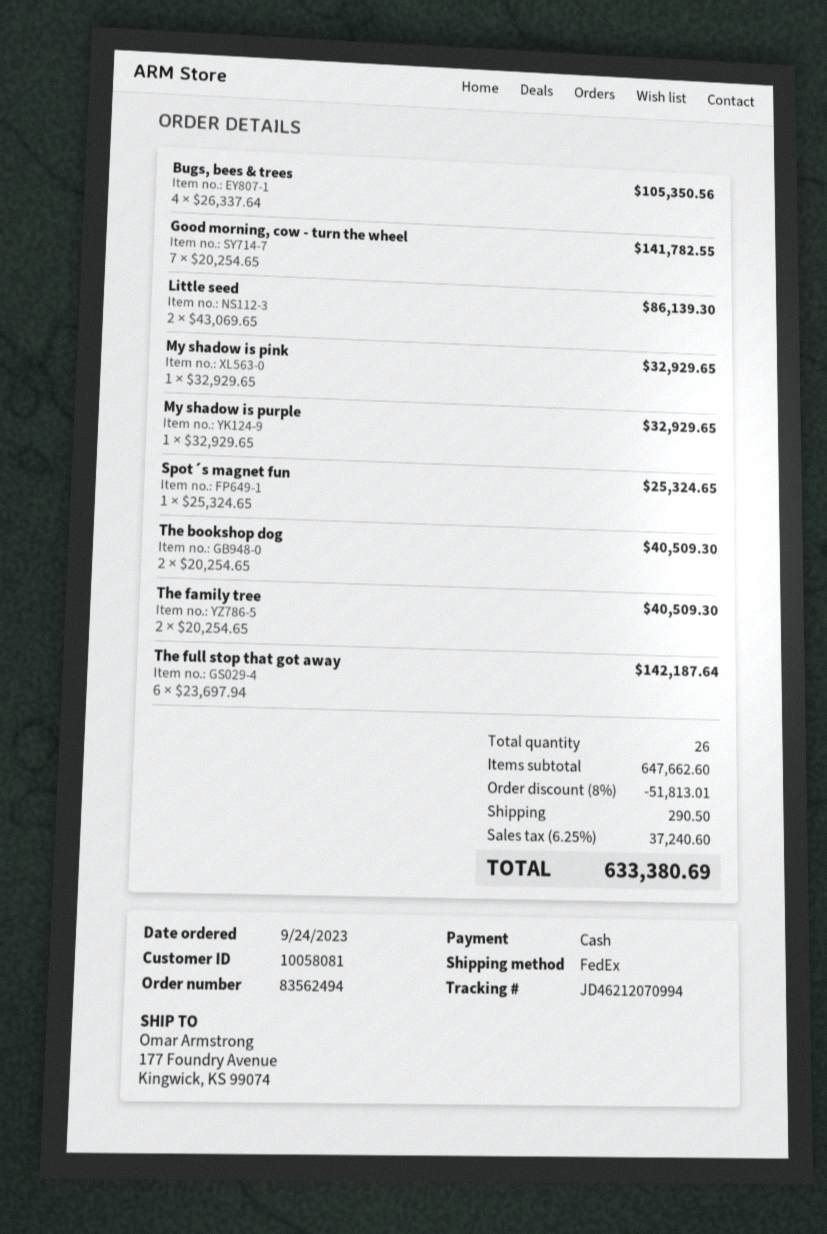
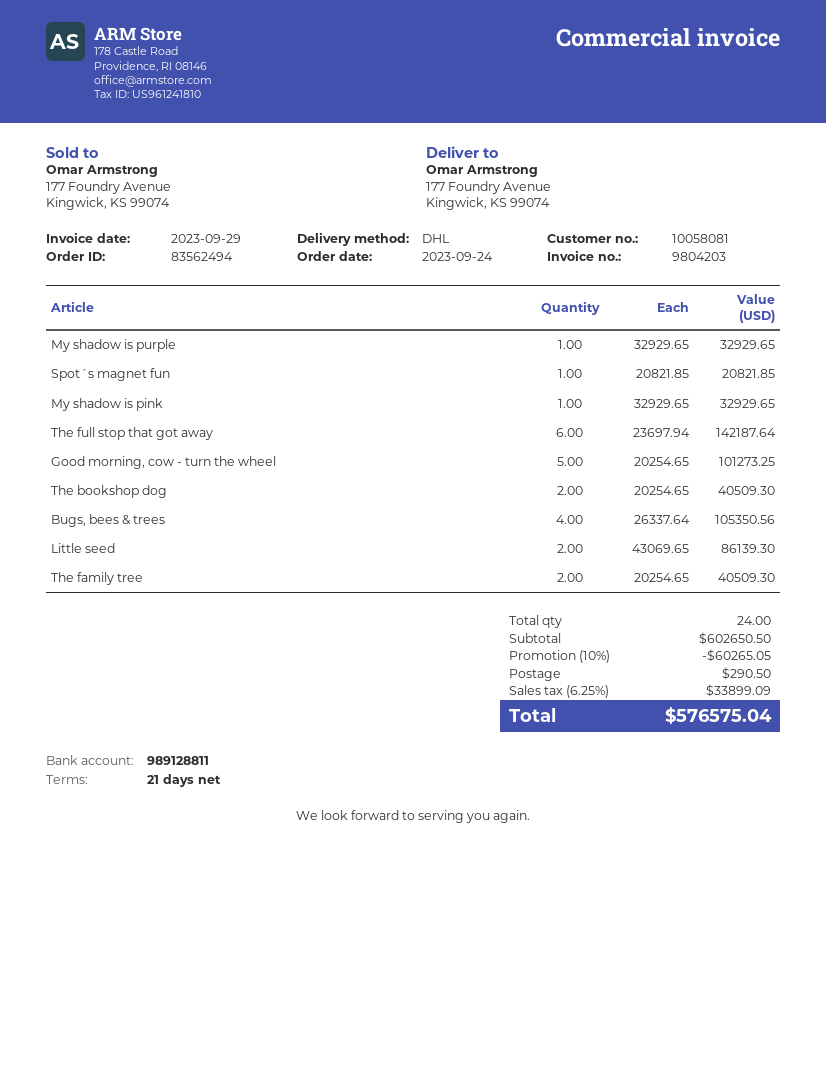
shipping method: FedEx -> DHL
Good morning, cow - turn the wheel: 7 x 20254.65 = 141782.55 -> 5 x 20254.65 = 101273.25
Spot´s magnet fun: 1 x 25324.65 = 25324.65 -> 1 x 20821.85 = 20821.85
total quantity: 26 -> 24
subtotal: 647662.60 -> 602650.50
discount: 8% = 51813.01 -> 10% = 60265.05
tax: 6.25% = 37240.60 -> 6.25% = 33899.09
total: 633380.69 -> 576575.04

